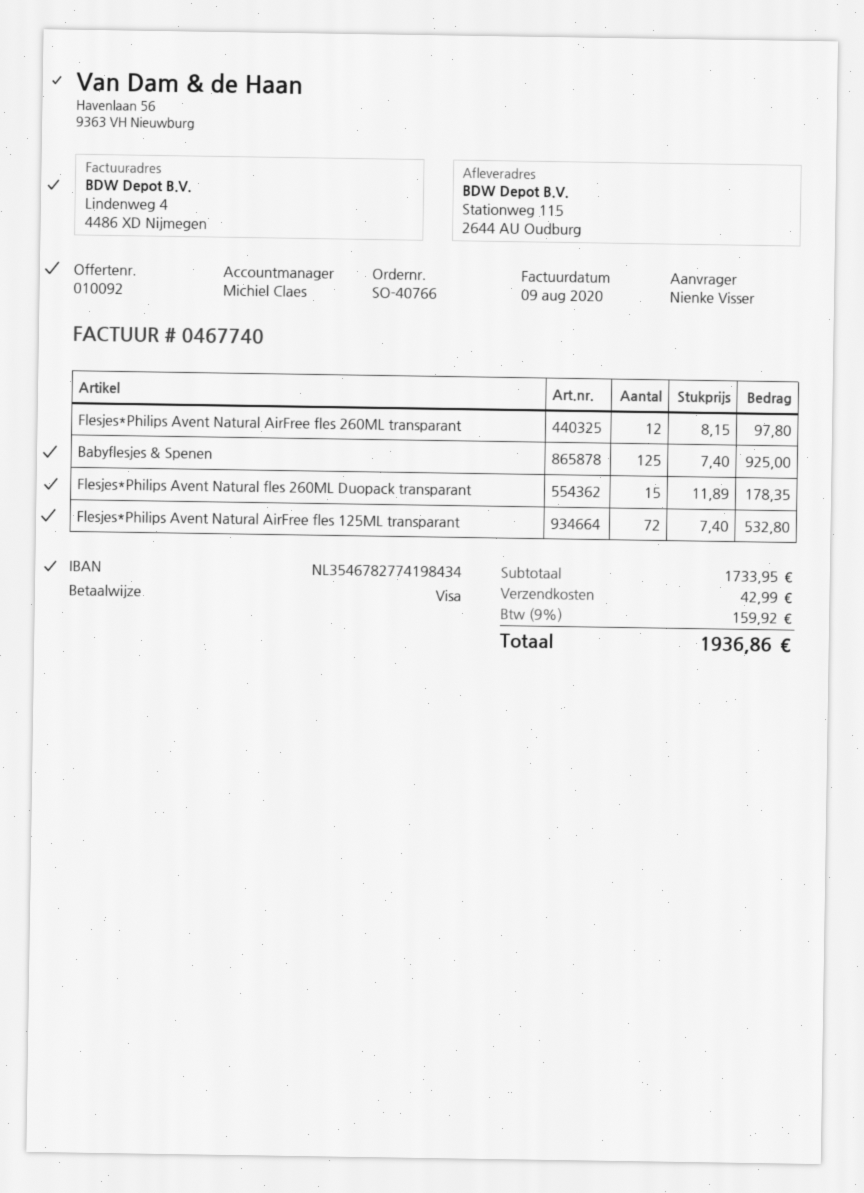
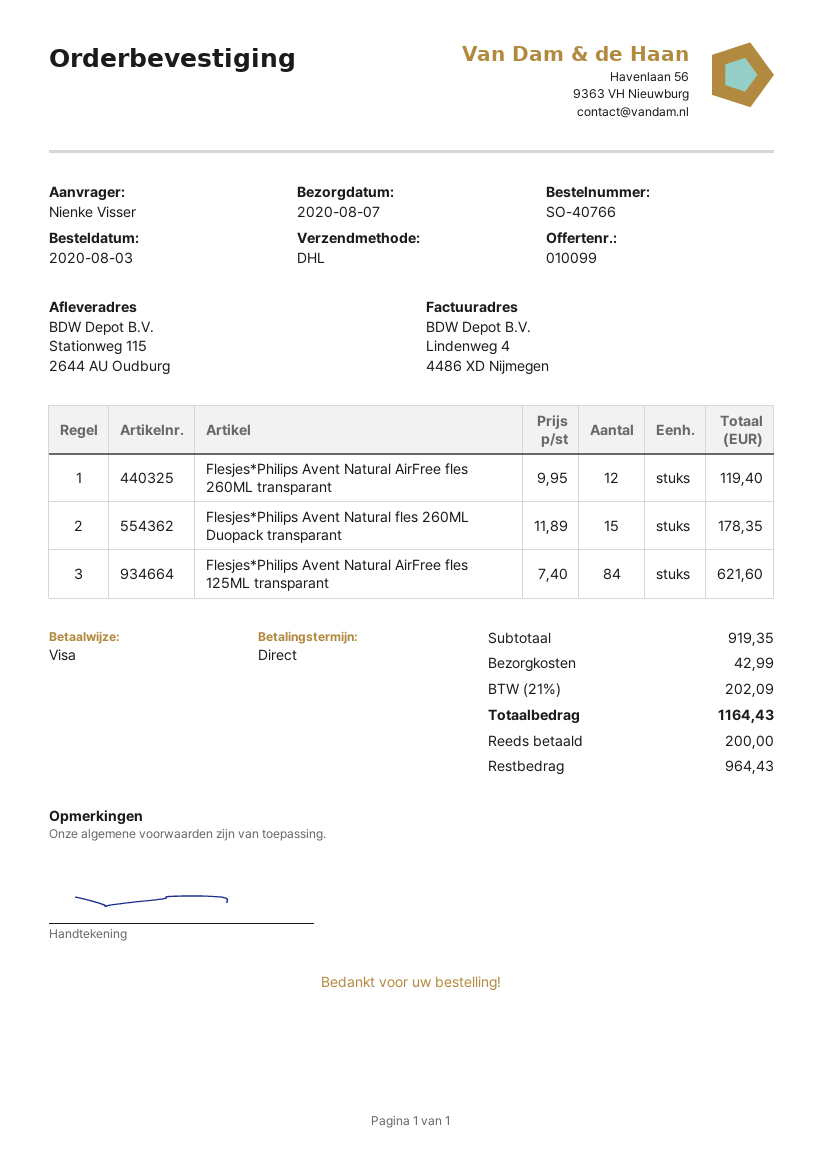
quote number: 010092 -> 010099
Flesjes*Philips Avent Natural AirFree fles 260ML transparant: 12 x 8.15 = 97.80 -> 12 x 9.95 = 119.40
Babyflesjes & Spenen: 125 x 7.40 = 925.00 -> none
Flesjes*Philips Avent Natural AirFree fles 125ML transparant: 72 x 7.40 = 532.80 -> 84 x 7.40 = 621.60
subtotal: 1733.95 -> 919.35
tax: 9% = 159.92 -> 21% = 202.09
total: 1936.86 -> 1164.43

